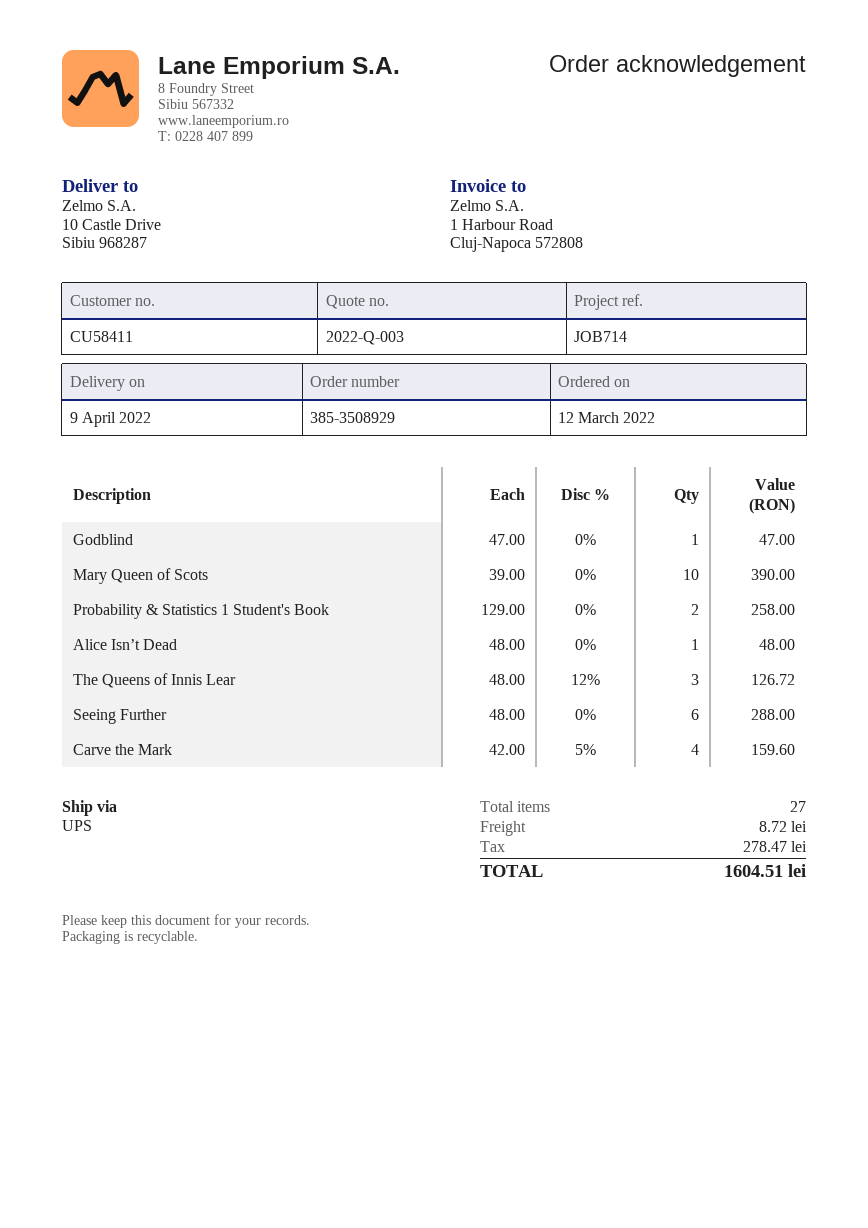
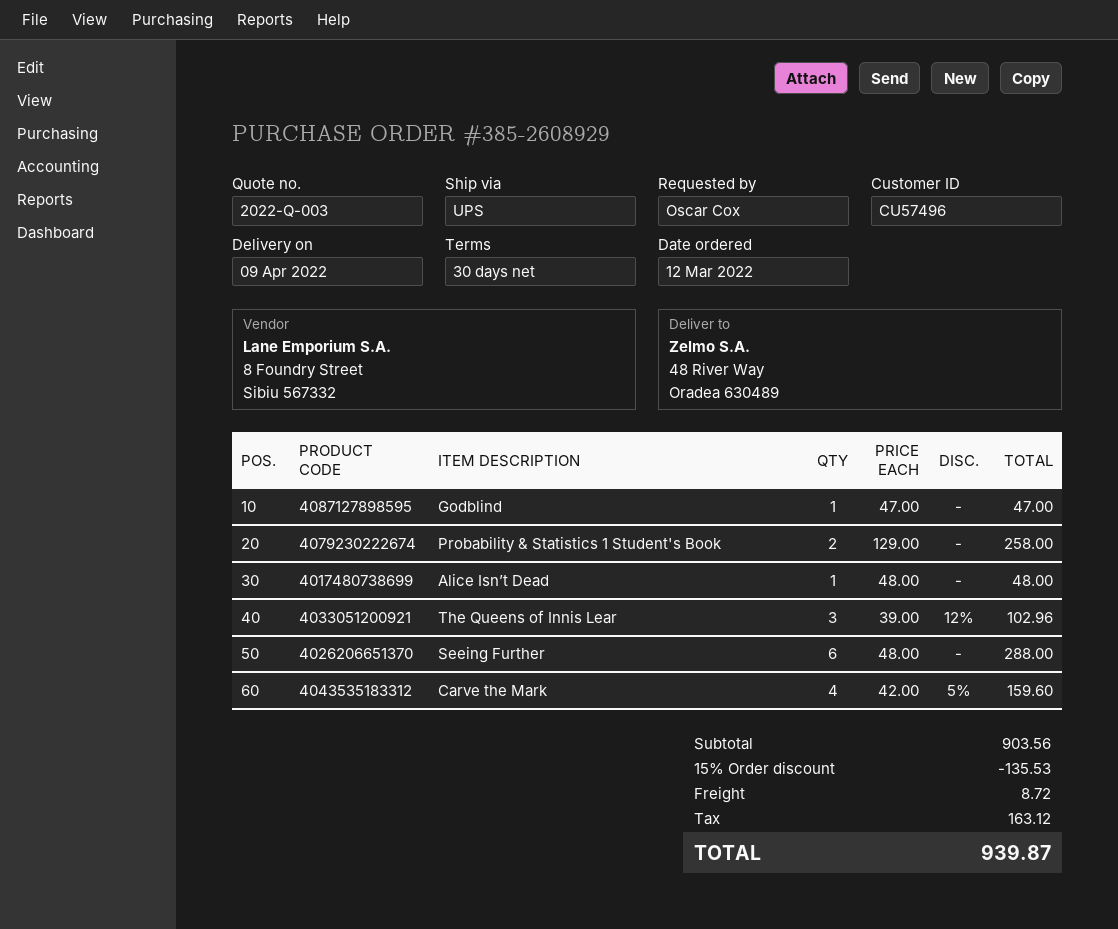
order number: 385-3508929 -> 385-2608929
customer number: CU58411 -> CU57496
ship to: 10 Castle Drive, Sibiu 968287 -> 48 River Way, Oradea 630489
Mary Queen of Scots: 10 x 39.00 = 390.00 -> none
The Queens of Innis Lear: 3 x 48.00 - 12% = 126.72 -> 3 x 39.00 - 12% = 102.96
discount: none -> 15% = 135.53
tax: 278.47 -> 163.12
total: 1604.51 -> 939.87

